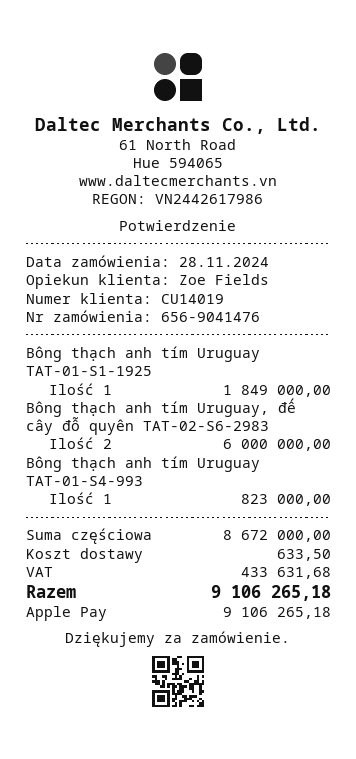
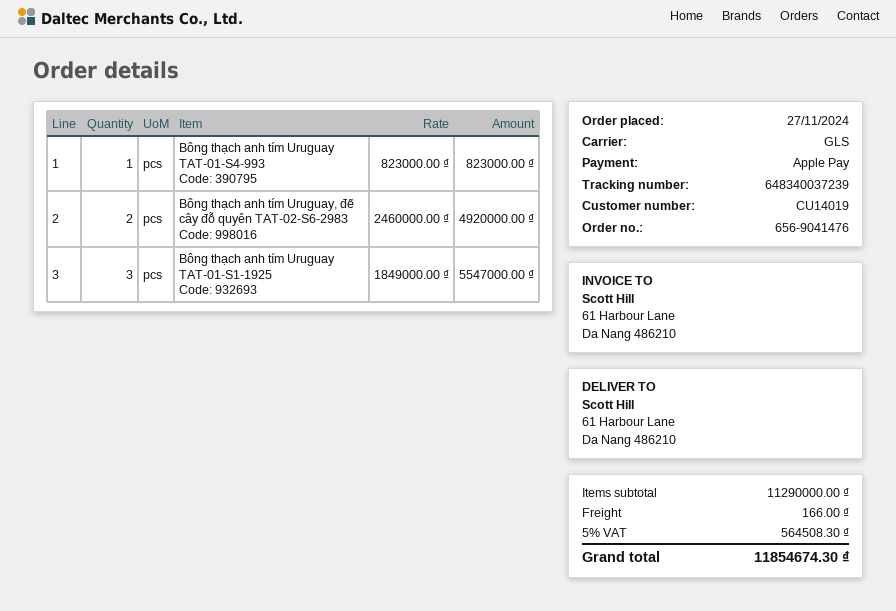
order date: 2024-11-28 -> 2024-11-27
Bông thạch anh tím Uruguay TAT-01-S1-1925: 1 for 1849000.00 -> 3 for 5547000.00
Bông thạch anh tím Uruguay, đế cây đỗ quyên TAT-02-S6-2983: 2 for 6000000.00 -> 2 for 4920000.00
subtotal: 8672000.00 -> 11290000.00
shipping: 633.50 -> 166.00
tax: 433631.68 -> 564508.30
total: 9106265.18 -> 11854674.30

